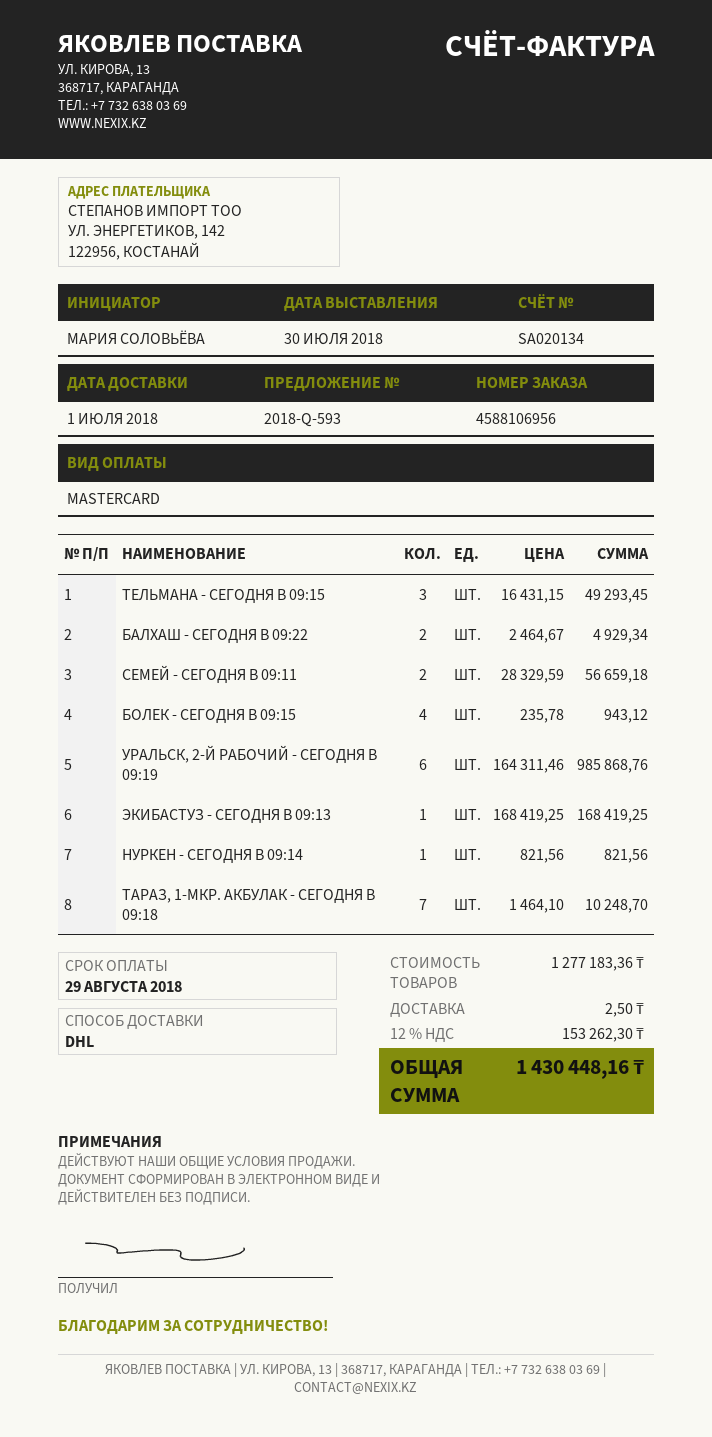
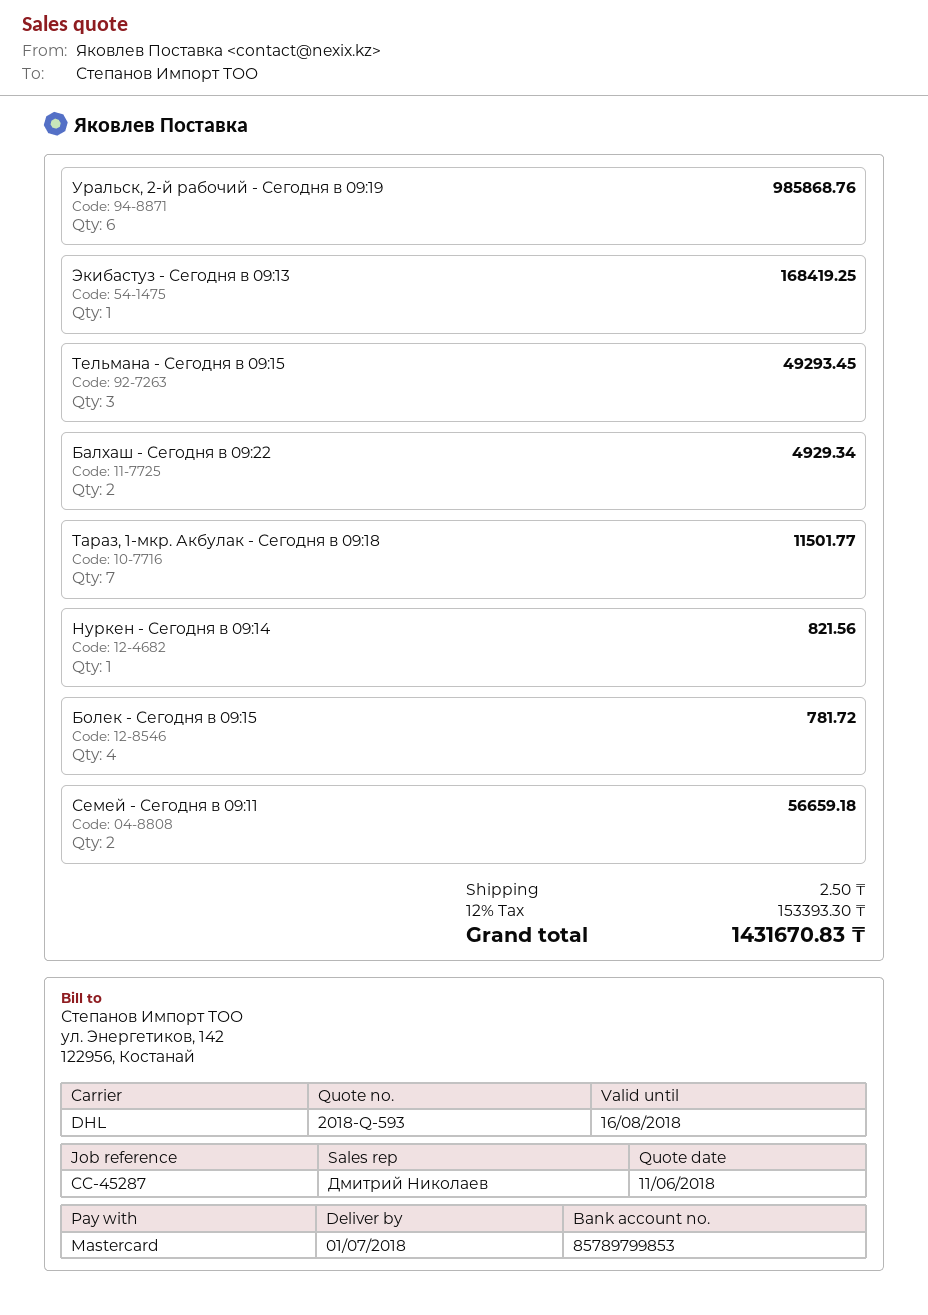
БОЛЕК - СЕГОДНЯ В 09:15: 4 for 943.12 -> 4 for 781.72
ТАРАЗ, 1-МКР. АКБУЛАК - СЕГОДНЯ В 09:18: 7 for 10248.70 -> 7 for 11501.77
tax: 12% = 153262.30 -> 12% = 153393.30
total: 1430448.16 -> 1431670.83

